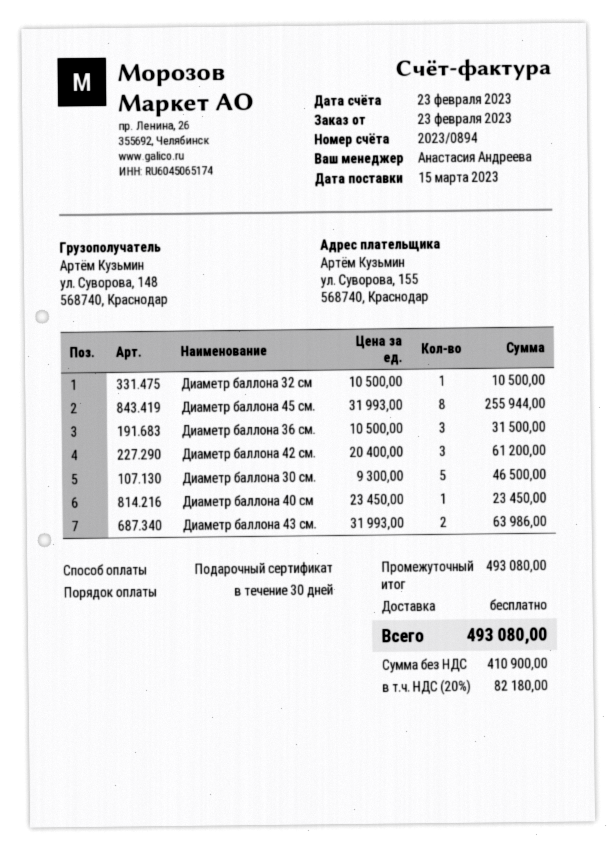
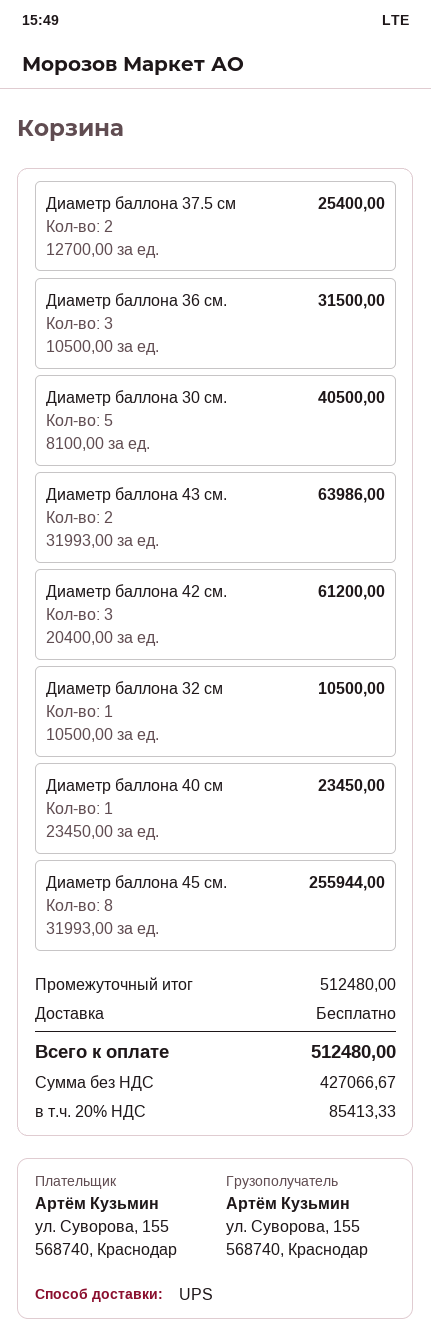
ship to: ул. Суворова, 148, 568740, Краснодар -> ул. Суворова, 155, 568740, Краснодар
Диаметр баллона 30 см.: 5 x 9300.00 = 46500.00 -> 5 x 8100.00 = 40500.00
Диаметр баллона 37.5 см: none -> 2 x 12700.00 = 25400.00
subtotal: 493080.00 -> 512480.00
net: 410900.00 -> 427066.67
tax: 20% = 82180.00 -> 20% = 85413.33
total: 493080.00 -> 512480.00

